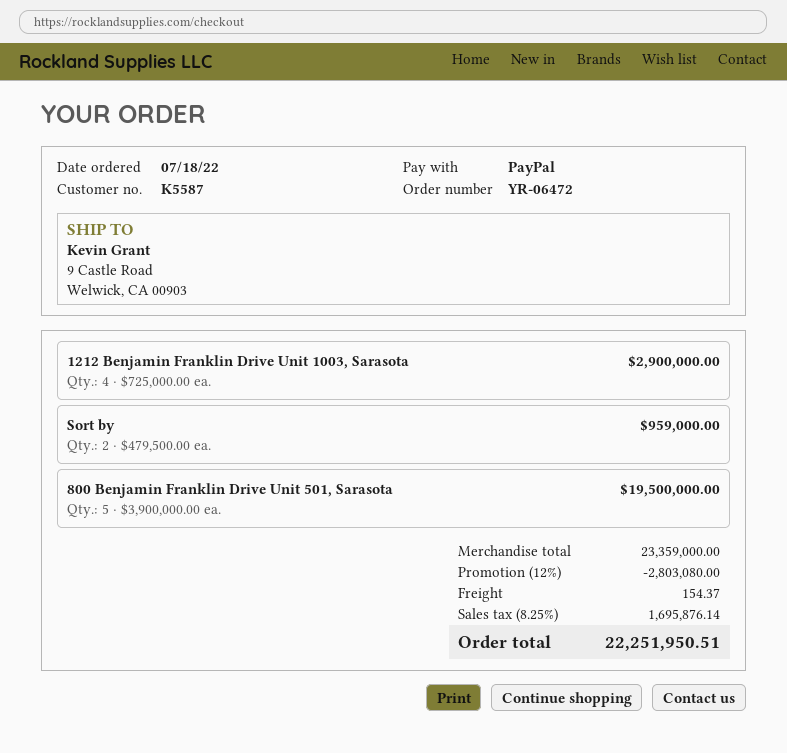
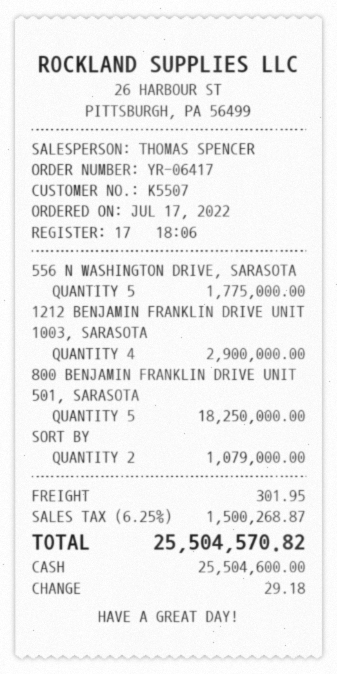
order number: YR-06472 -> YR-06417
order date: 2022-07-18 -> 2022-07-17
customer number: K5587 -> K5507
payment method: PayPal -> cash
Sort by: 2 for 959000.00 -> 2 for 1079000.00
800 Benjamin Franklin Drive Unit 501, Sarasota: 5 for 19500000.00 -> 5 for 18250000.00
556 N WASHINGTON DRIVE, SARASOTA: none -> 5 for 1775000.00
discount: 12% = 2803080.00 -> none
shipping: 154.37 -> 301.95
tax: 8.25% = 1695876.14 -> 6.25% = 1500268.87
total: 22251950.51 -> 25504570.82

